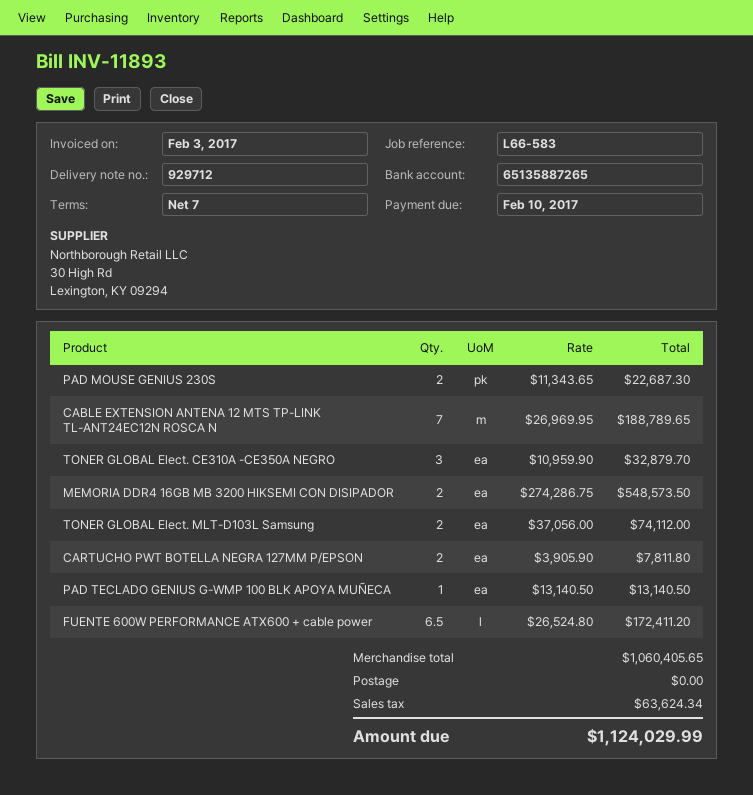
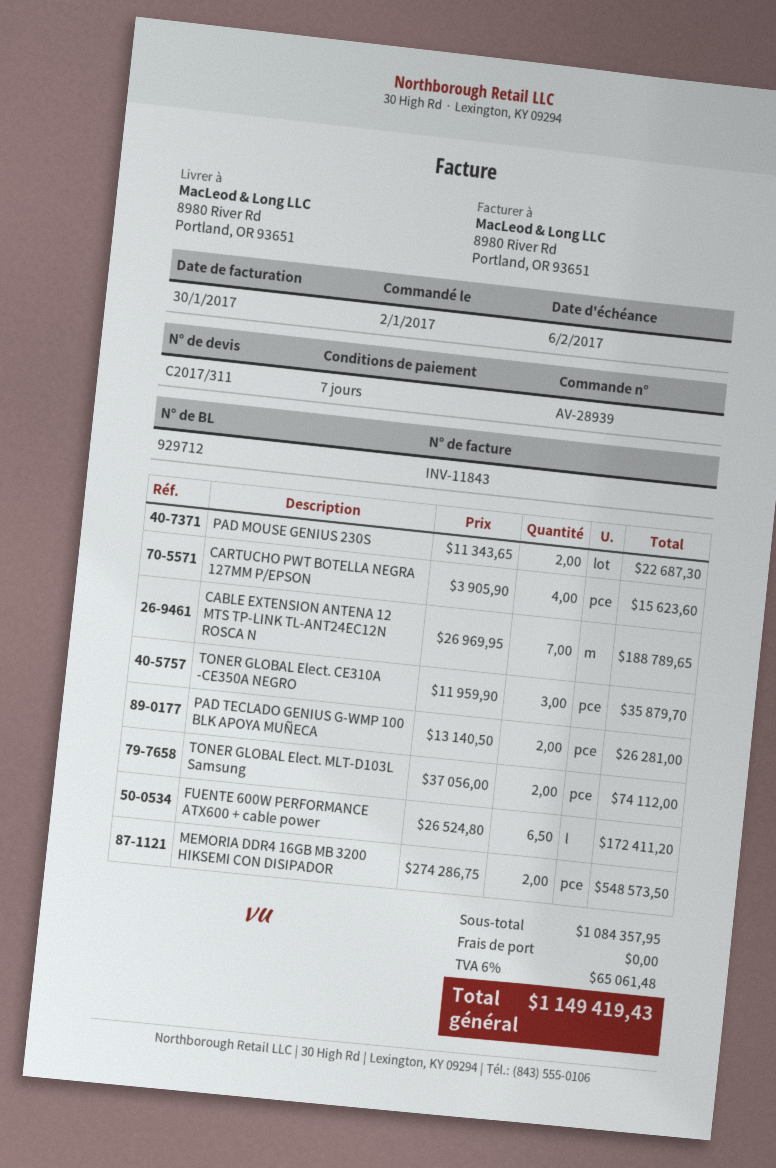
invoice number: INV-11893 -> INV-11843
invoice date: 2017-02-03 -> 2017-01-30
due date: 2017-02-10 -> 2017-02-06
TONER GLOBAL Elect. CE310A -CE350A NEGRO: 3 x 10959.90 = 32879.70 -> 3 x 11959.90 = 35879.70
CARTUCHO PWT BOTELLA NEGRA 127MM P/EPSON: 2 x 3905.90 = 7811.80 -> 4 x 3905.90 = 15623.60
PAD TECLADO GENIUS G-WMP 100 BLK APOYA MUÑECA: 1 x 13140.50 = 13140.50 -> 2 x 13140.50 = 26281.00
subtotal: 1060405.65 -> 1084357.95
tax: 63624.34 -> 65061.48
total: 1124029.99 -> 1149419.43

